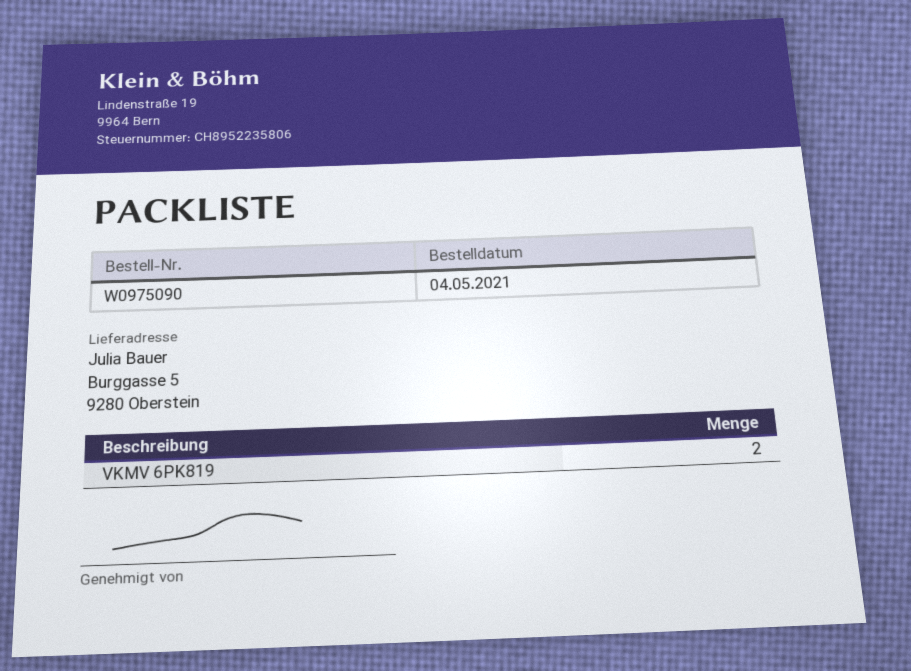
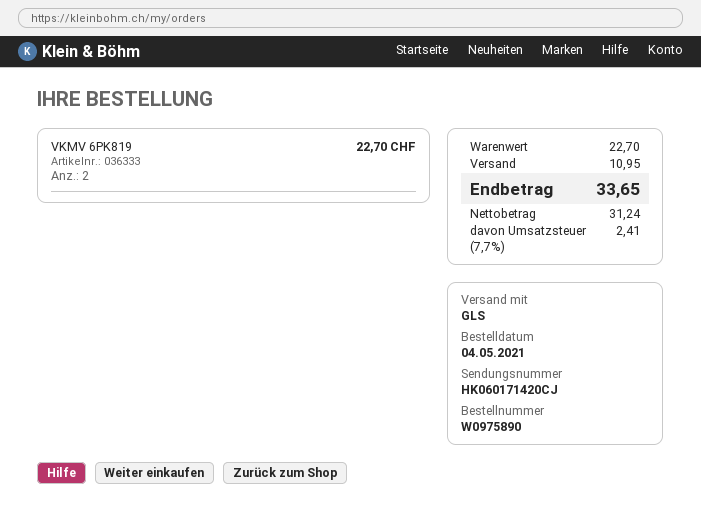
order number: W0975090 -> W0975890

